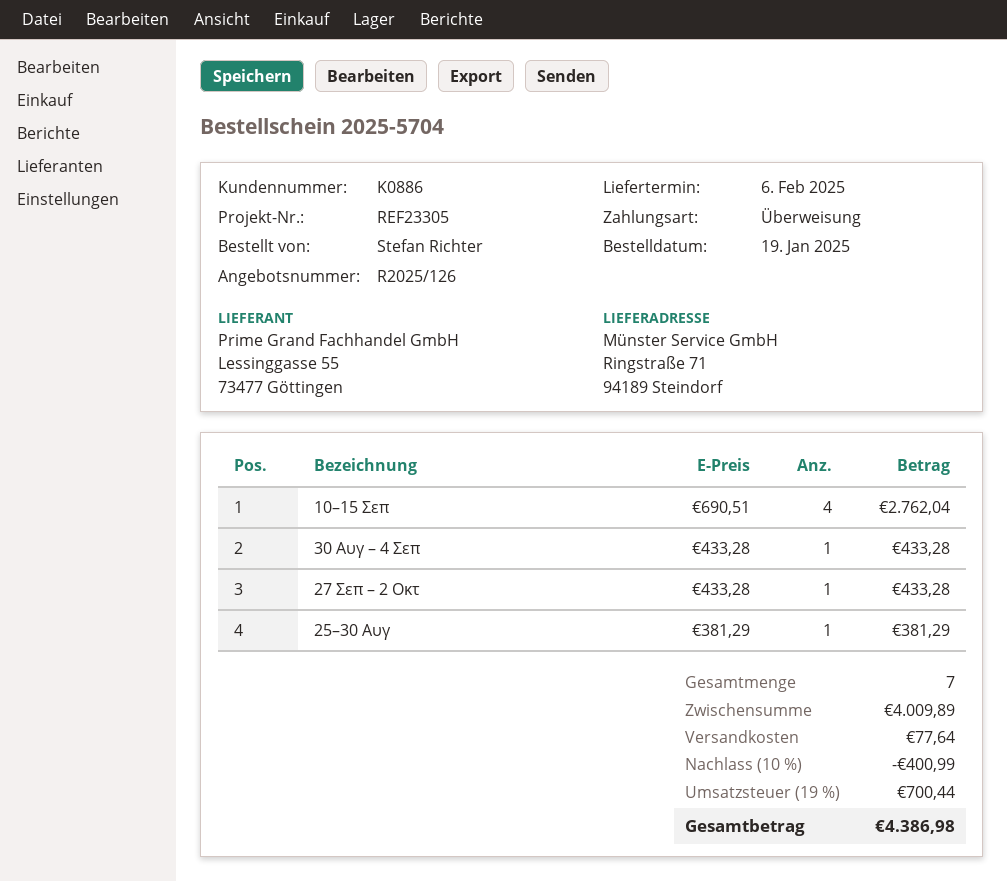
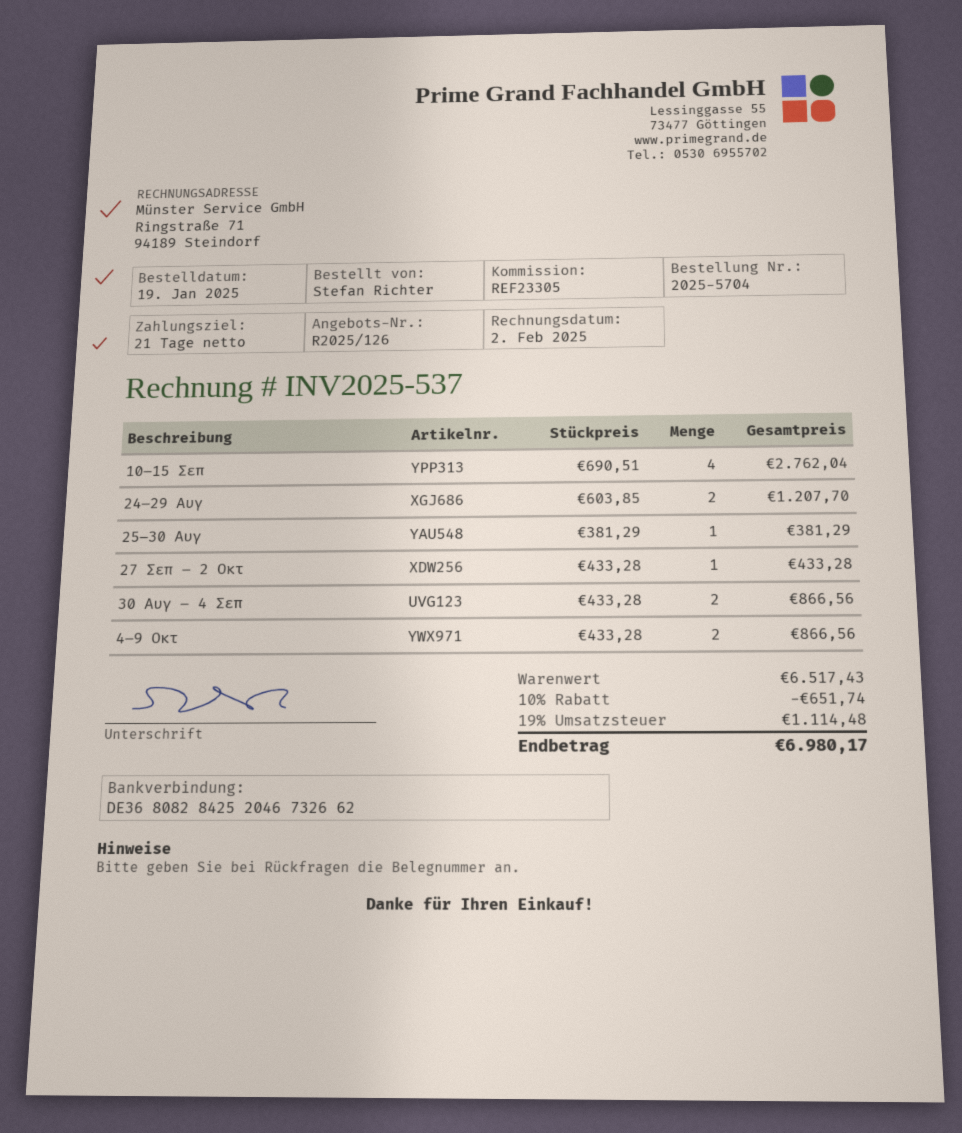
30 Αυγ – 4 Σεπ: 1 x 433.28 = 433.28 -> 2 x 433.28 = 866.56
24–29 Αυγ: none -> 2 x 603.85 = 1207.70
4–9 Οκτ: none -> 2 x 433.28 = 866.56
subtotal: 4009.89 -> 6517.43
discount: 10% = 400.99 -> 10% = 651.74
shipping: 77.64 -> none
tax: 19% = 700.44 -> 19% = 1114.48
total: 4386.98 -> 6980.17

